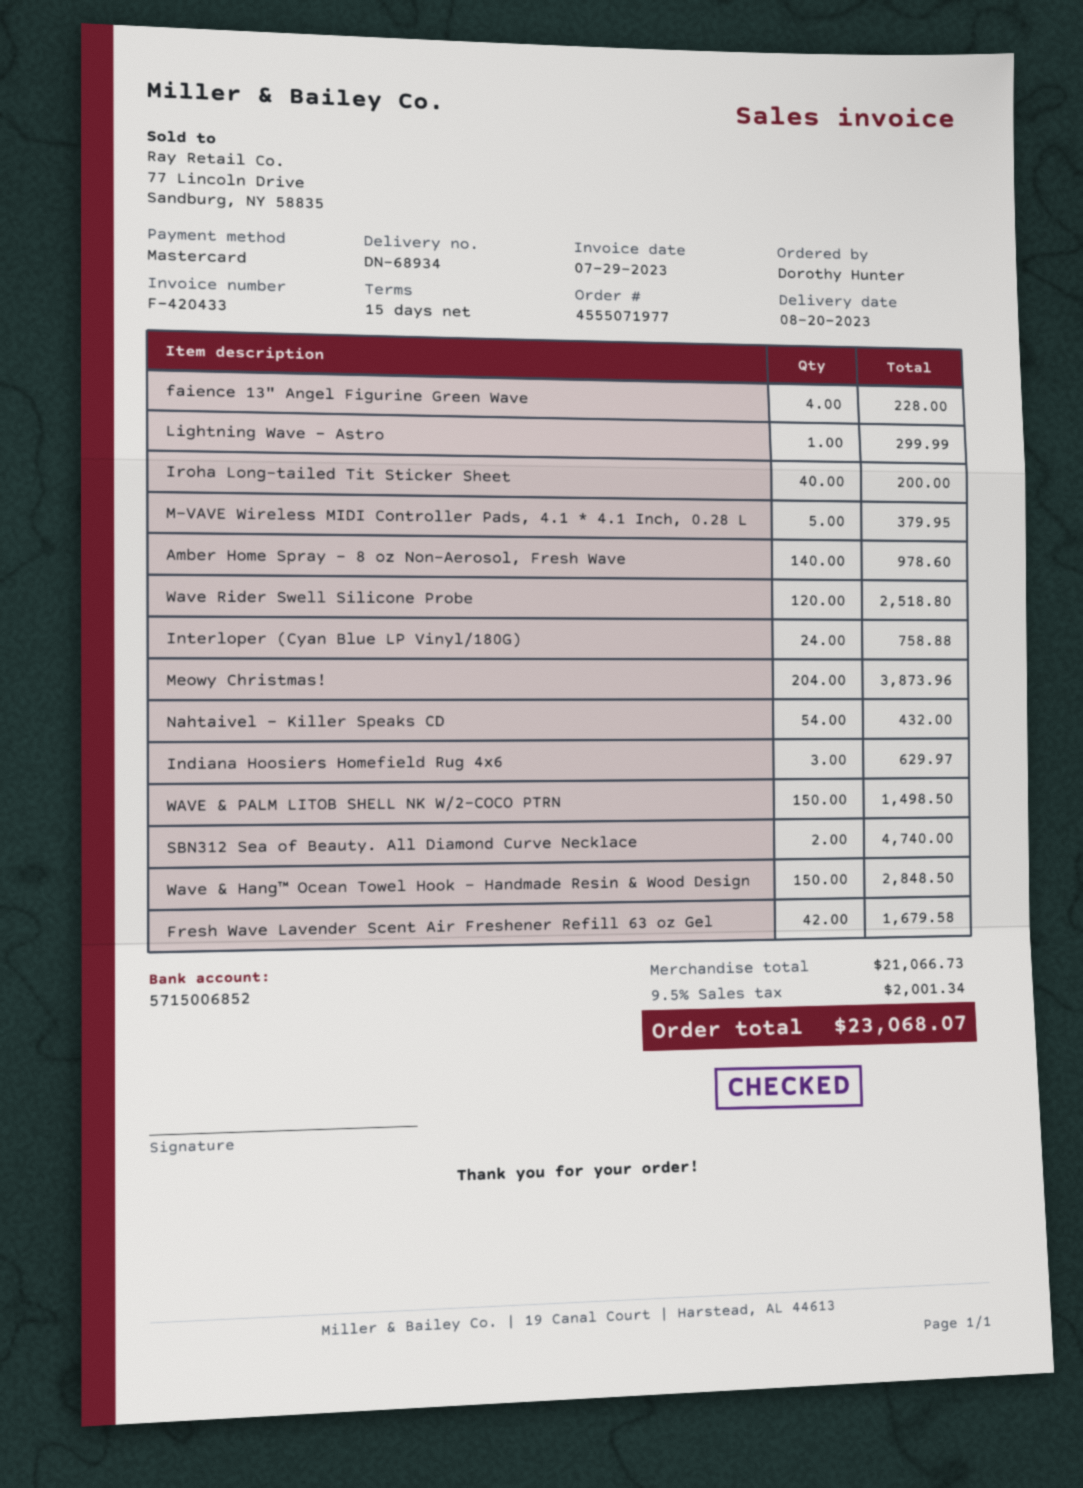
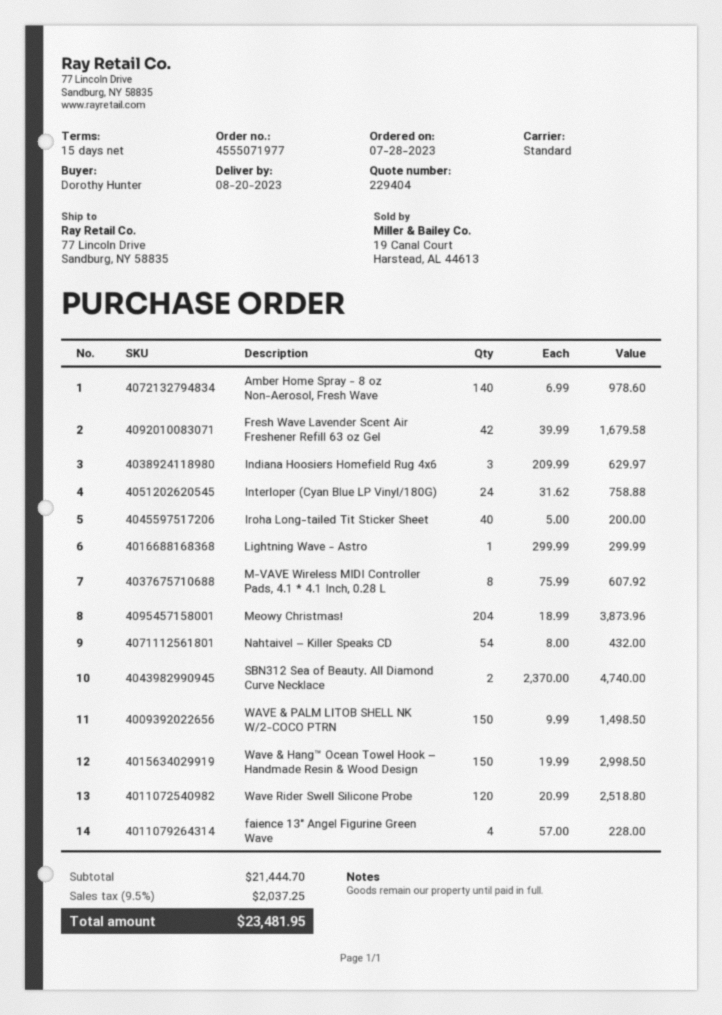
M-VAVE Wireless MIDI Controller Pads, 4.1 * 4.1 Inch, 0.28 L: 5 for 379.95 -> 8 for 607.92
Wave & Hang™ Ocean Towel Hook – Handmade Resin & Wood Design: 150 for 2848.50 -> 150 for 2998.50
subtotal: 21066.73 -> 21444.70
tax: 9.5% = 2001.34 -> 9.5% = 2037.25
total: 23068.07 -> 23481.95

